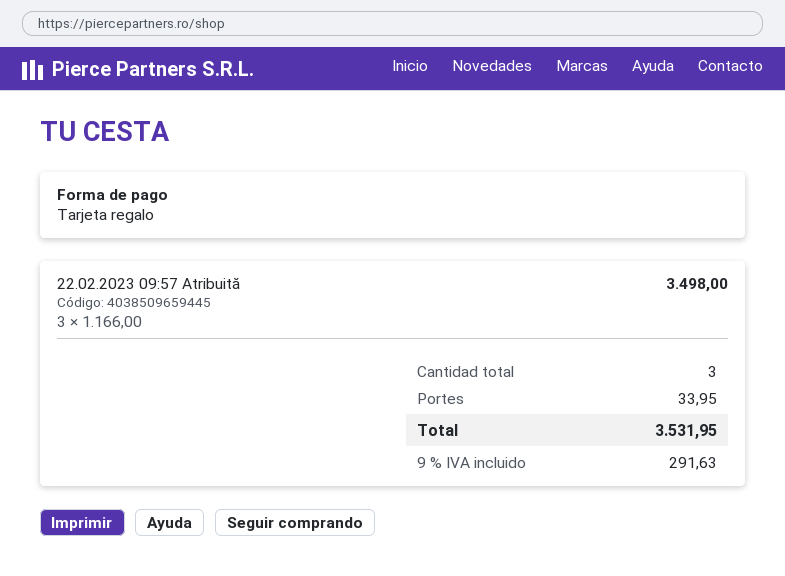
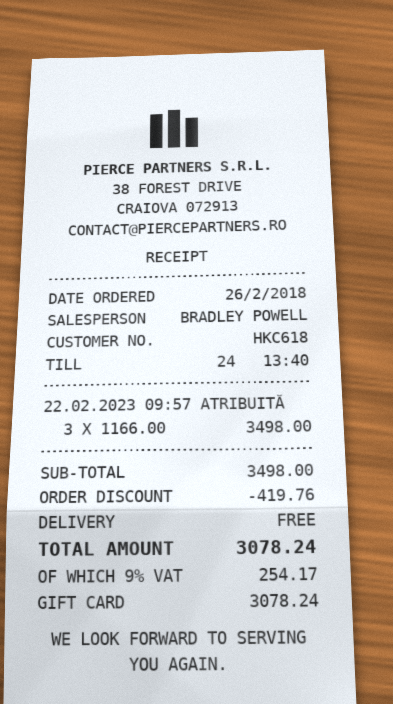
discount: none -> 419.76
shipping: 33.95 -> 0.00
tax: 9% = 291.63 -> 9% = 254.17
total: 3531.95 -> 3078.24

